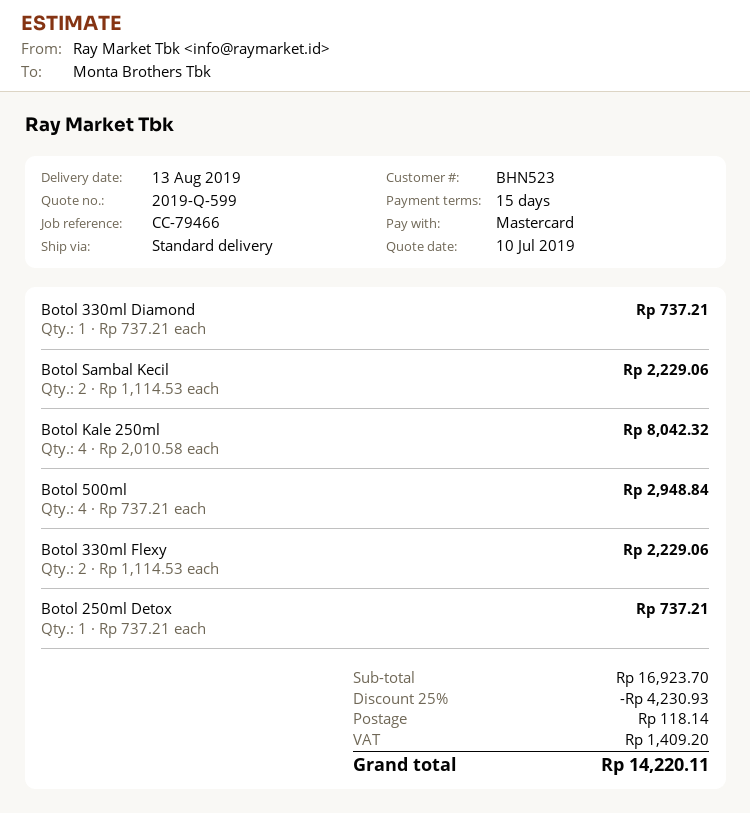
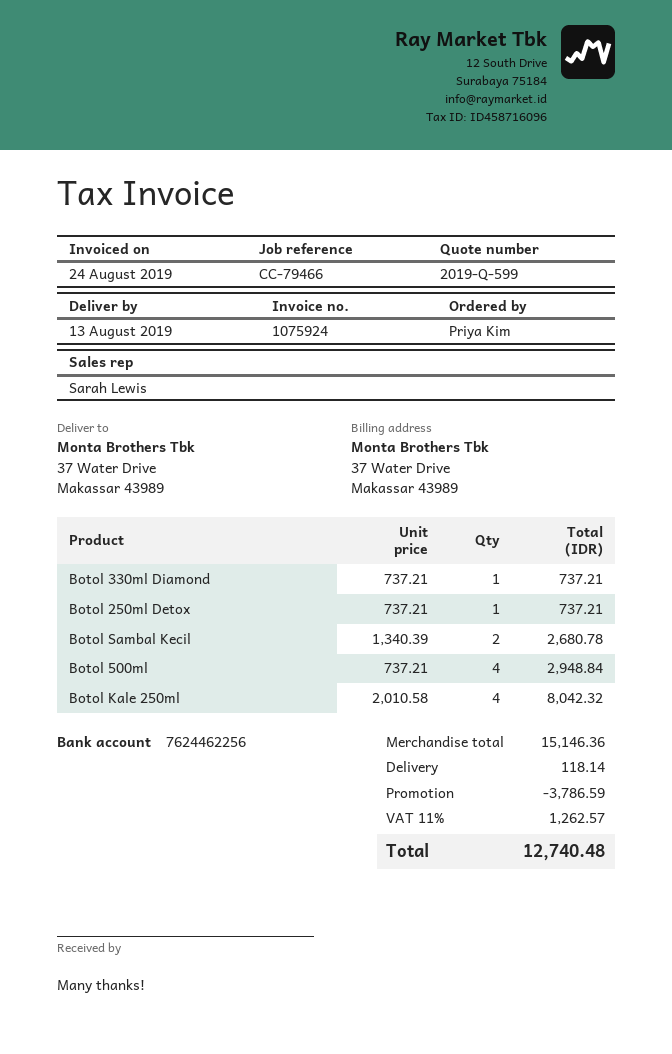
Botol Sambal Kecil: 2 x 1114.53 = 2229.06 -> 2 x 1340.39 = 2680.78
Botol 330ml Flexy: 2 x 1114.53 = 2229.06 -> none
subtotal: 16923.70 -> 15146.36
discount: 4230.93 -> 3786.59
tax: 1409.20 -> 1262.57
total: 14220.11 -> 12740.48

